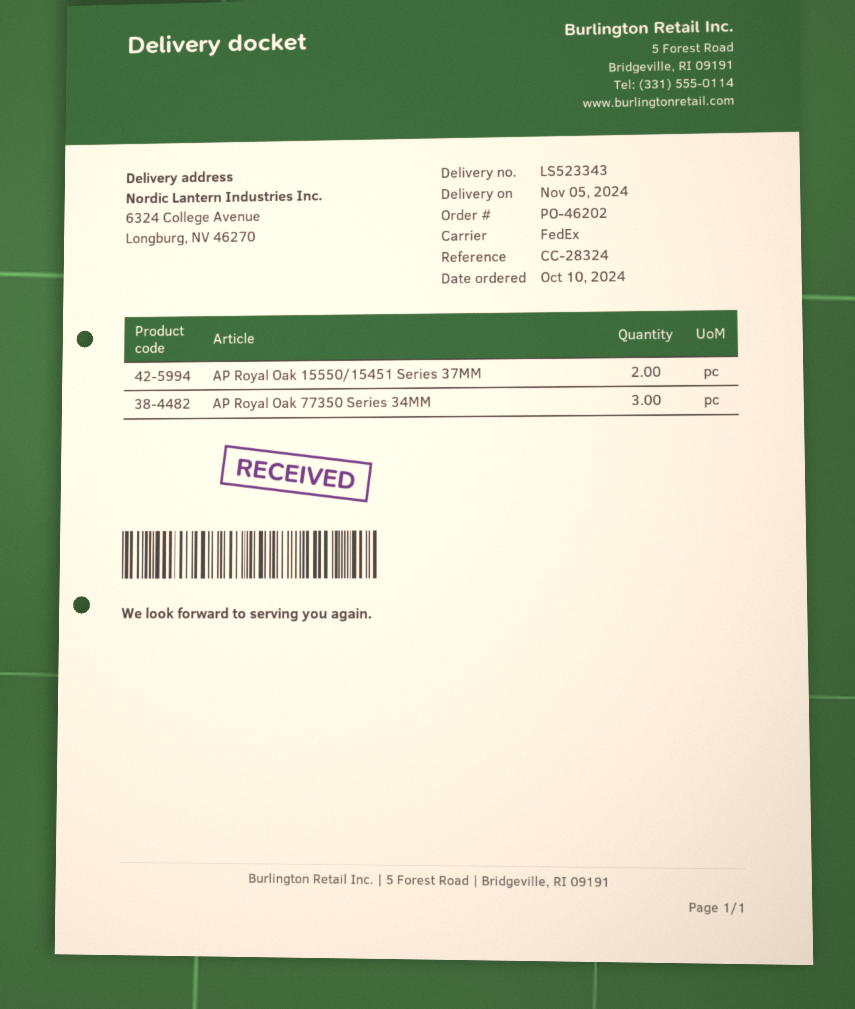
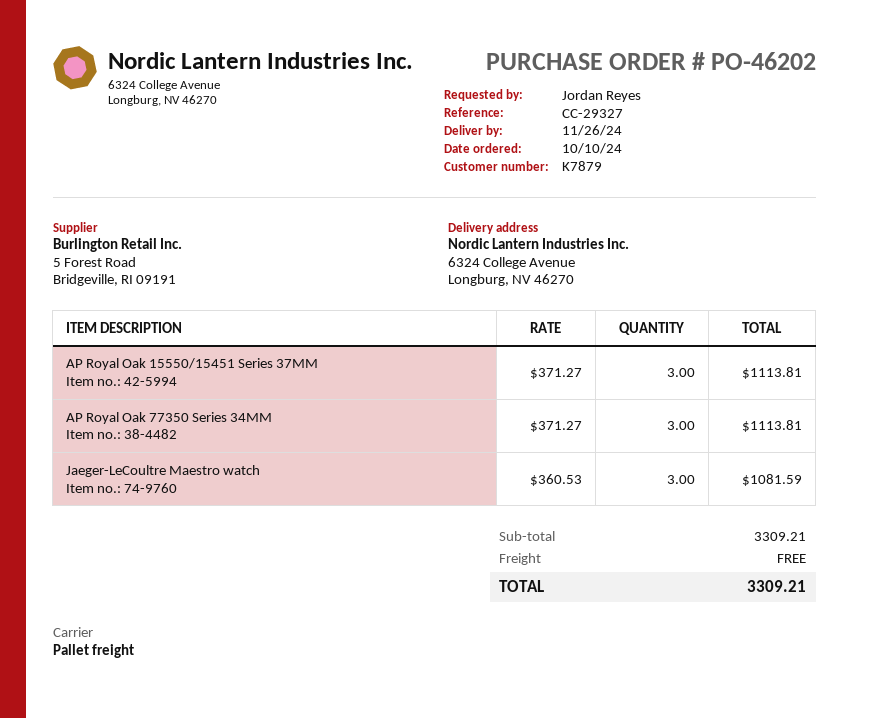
delivery date: 2024-11-05 -> 2024-11-26
reference: CC-28324 -> CC-29327
shipping method: FedEx -> pallet freight
AP Royal Oak 15550/15451 Series 37MM: 2 -> 3
Jaeger-LeCoultre Maestro watch: none -> 3

